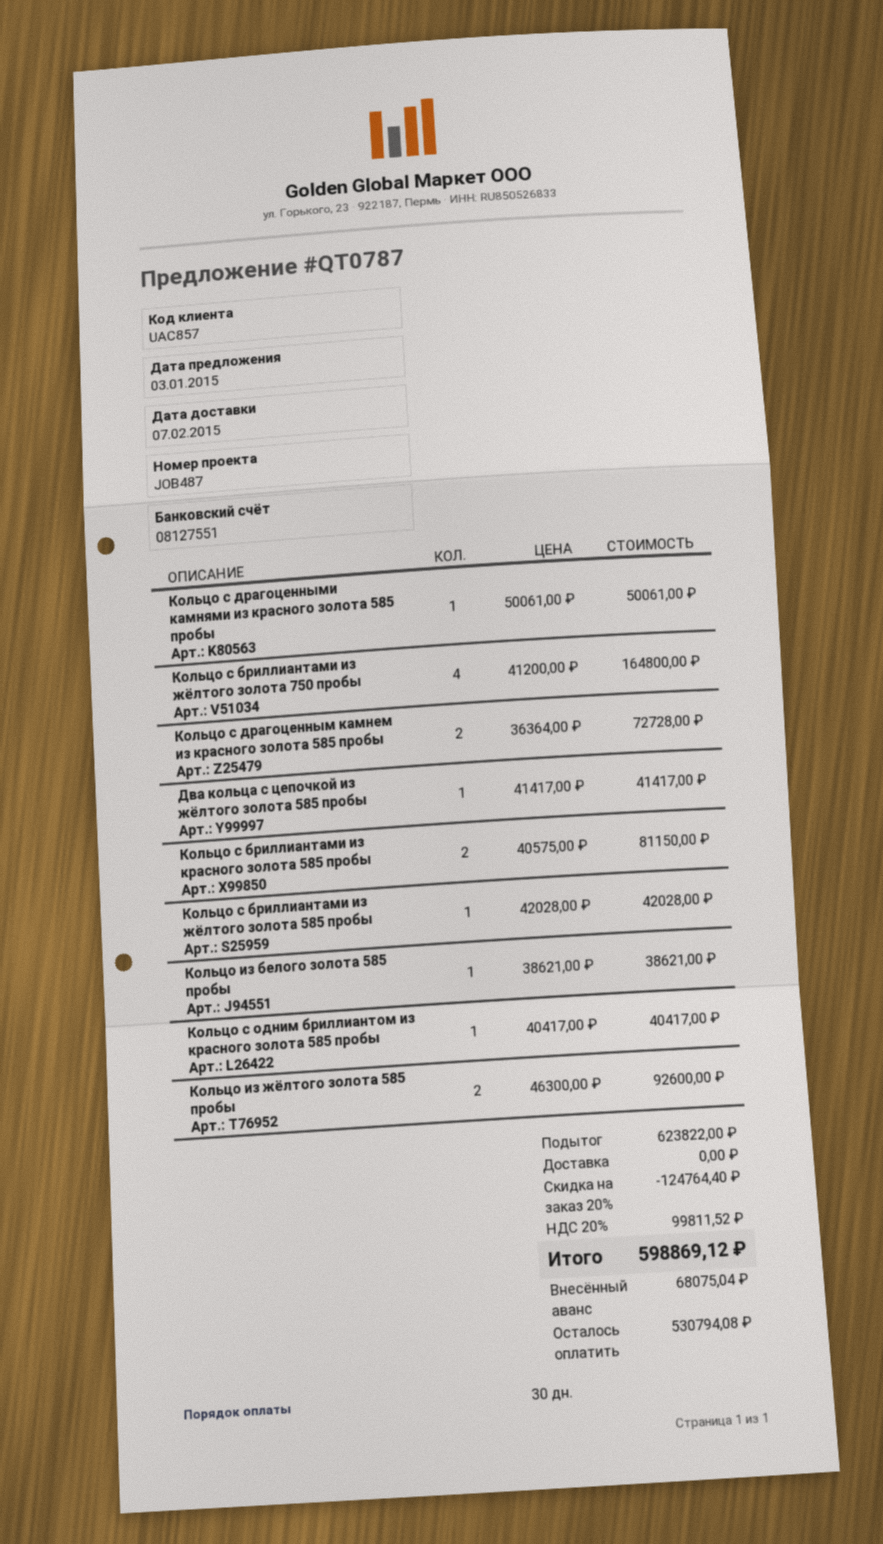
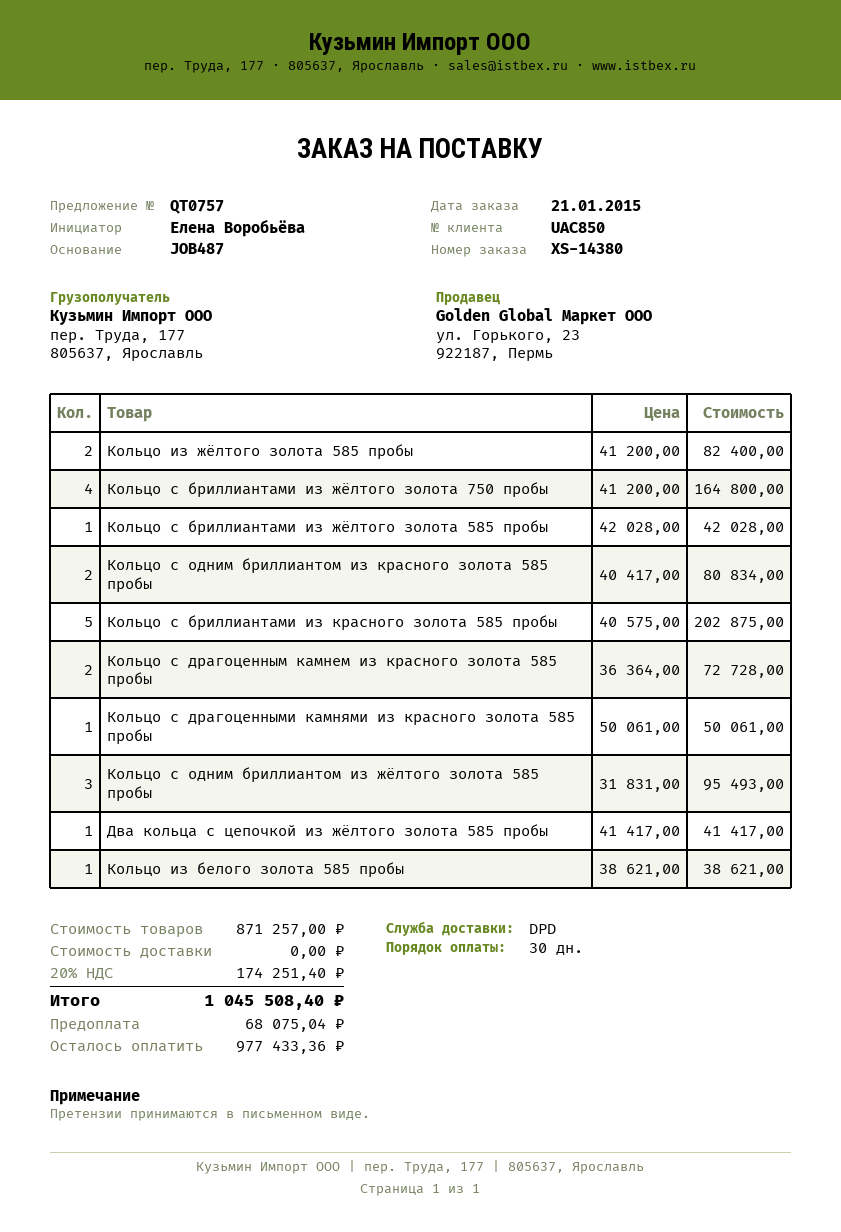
quote number: QT0787 -> QT0757
customer number: UAC857 -> UAC850
Кольцо с бриллиантами из красного золота 585 пробы: 2 x 40575.00 = 81150.00 -> 5 x 40575.00 = 202875.00
Кольцо с одним бриллиантом из красного золота 585 пробы: 1 x 40417.00 = 40417.00 -> 2 x 40417.00 = 80834.00
Кольцо из жёлтого золота 585 пробы: 2 x 46300.00 = 92600.00 -> 2 x 41200.00 = 82400.00
Кольцо с одним бриллиантом из жёлтого золота 585 пробы: none -> 3 x 31831.00 = 95493.00
subtotal: 623822.00 -> 871257.00
discount: 20% = 124764.40 -> none
tax: 20% = 99811.52 -> 20% = 174251.40
total: 598869.12 -> 1045508.40
balance: 530794.08 -> 977433.36

